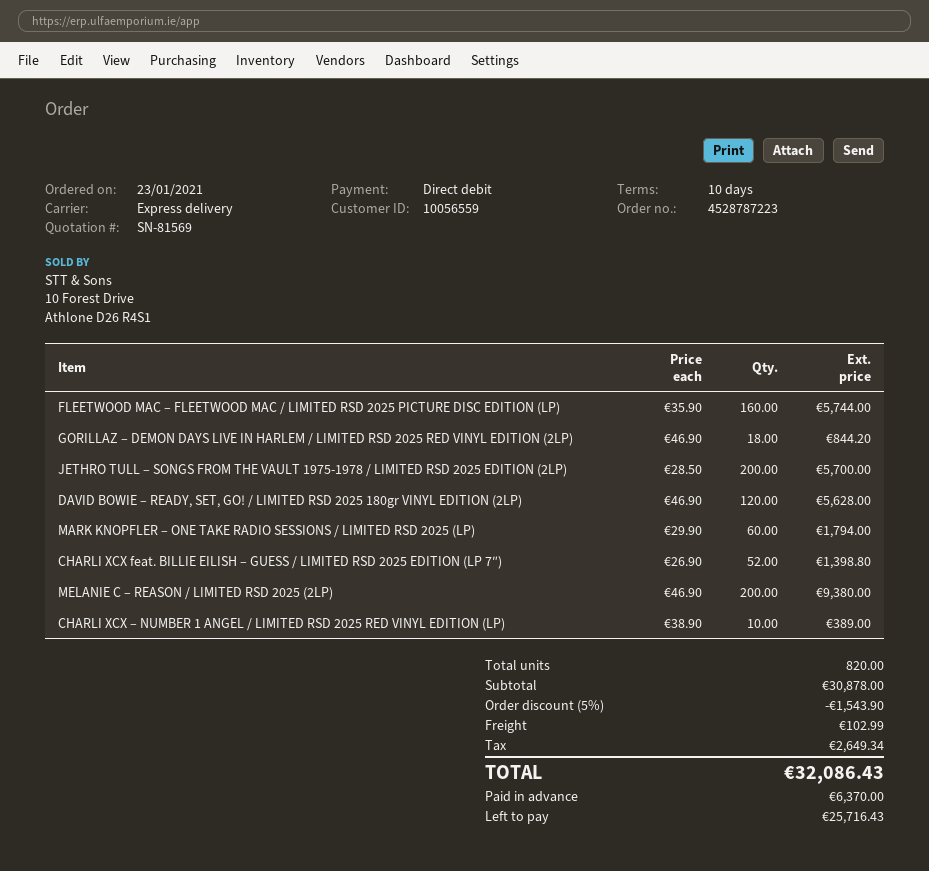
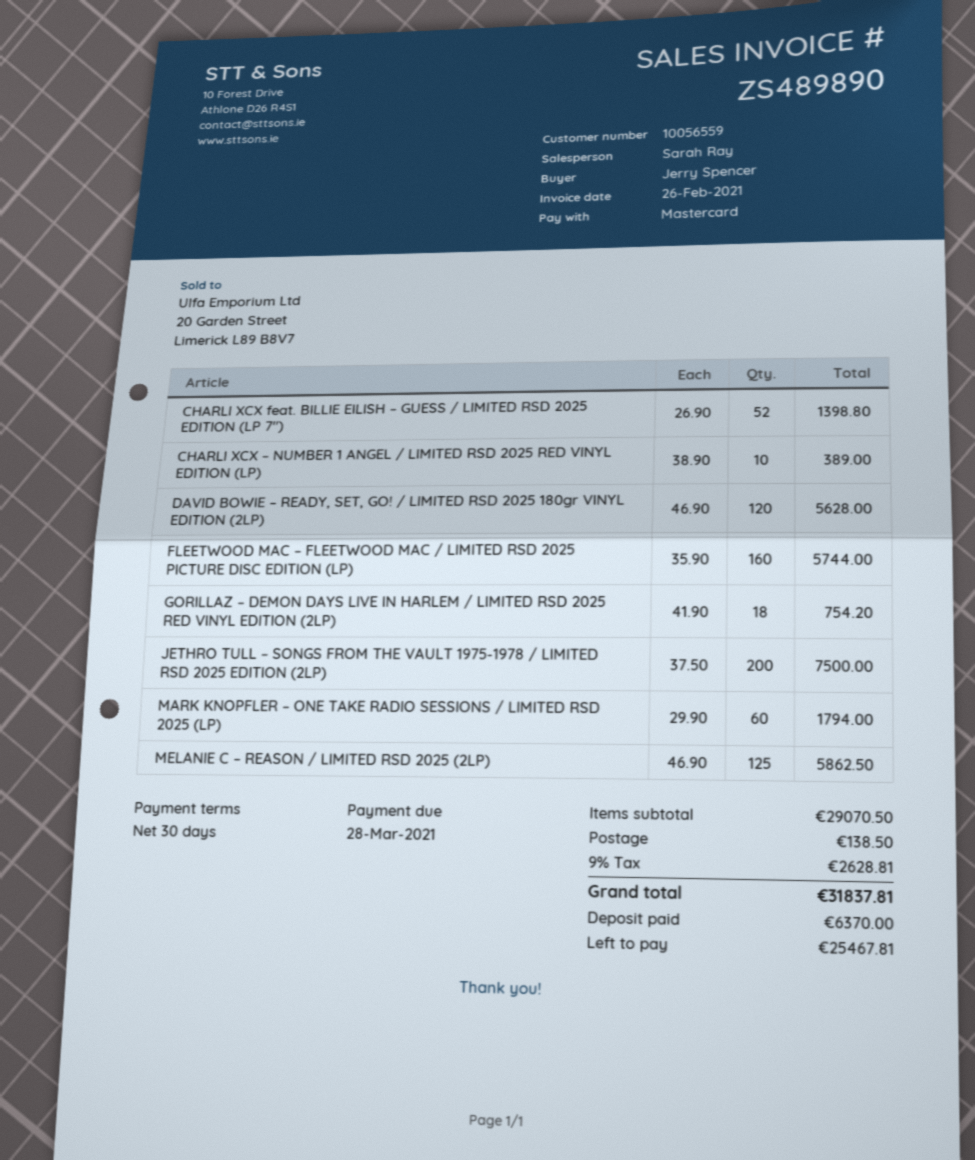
payment terms: 10 days -> 30 days
payment method: direct debit -> Mastercard
GORILLAZ – DEMON DAYS LIVE IN HARLEM / LIMITED RSD 2025 RED VINYL EDITION (2LP): 18 x 46.90 = 844.20 -> 18 x 41.90 = 754.20
JETHRO TULL – SONGS FROM THE VAULT 1975-1978 / LIMITED RSD 2025 EDITION (2LP): 200 x 28.50 = 5700.00 -> 200 x 37.50 = 7500.00
MELANIE C – REASON / LIMITED RSD 2025 (2LP): 200 x 46.90 = 9380.00 -> 125 x 46.90 = 5862.50
subtotal: 30878.00 -> 29070.50
discount: 5% = 1543.90 -> none
shipping: 102.99 -> 138.50
tax: 2649.34 -> 2628.81
total: 32086.43 -> 31837.81
balance: 25716.43 -> 25467.81

